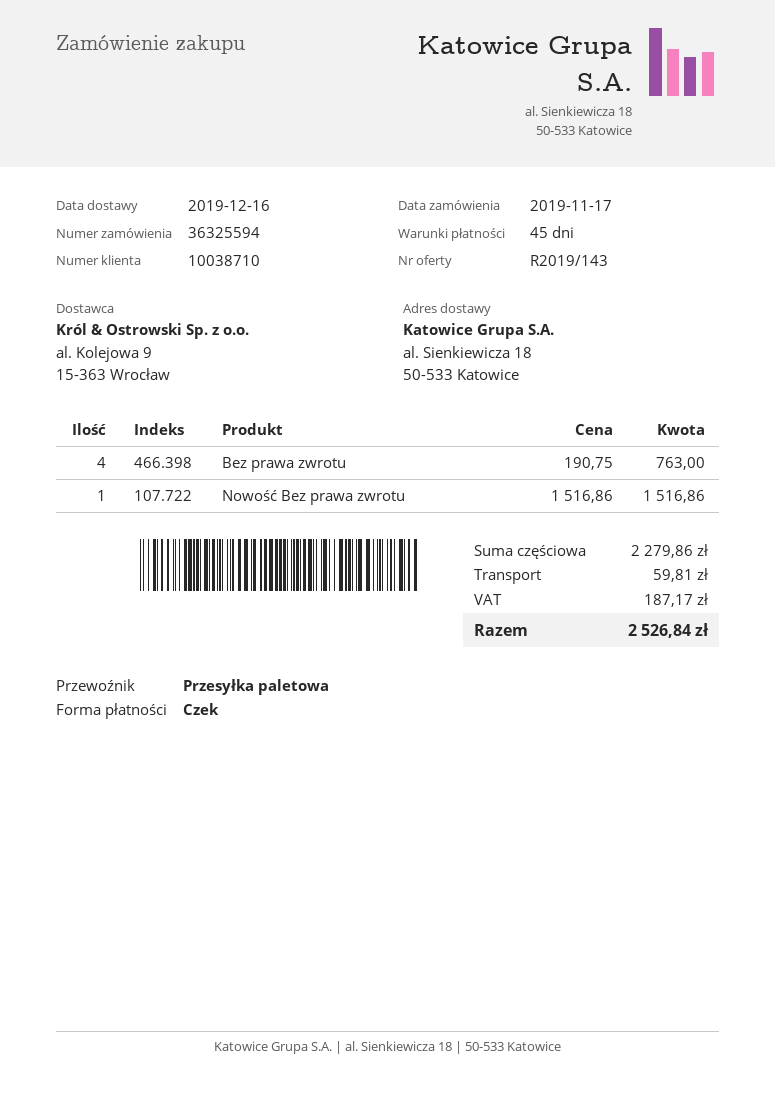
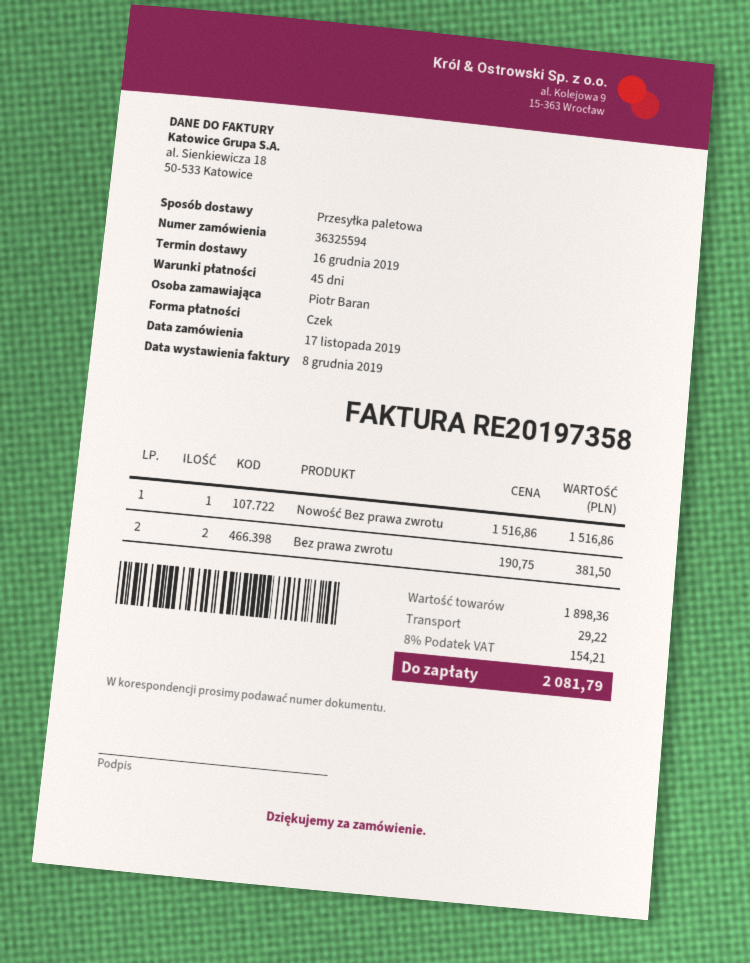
Bez prawa zwrotu: 4 x 190.75 = 763.00 -> 2 x 190.75 = 381.50
subtotal: 2279.86 -> 1898.36
shipping: 59.81 -> 29.22
tax: 187.17 -> 154.21
total: 2526.84 -> 2081.79

